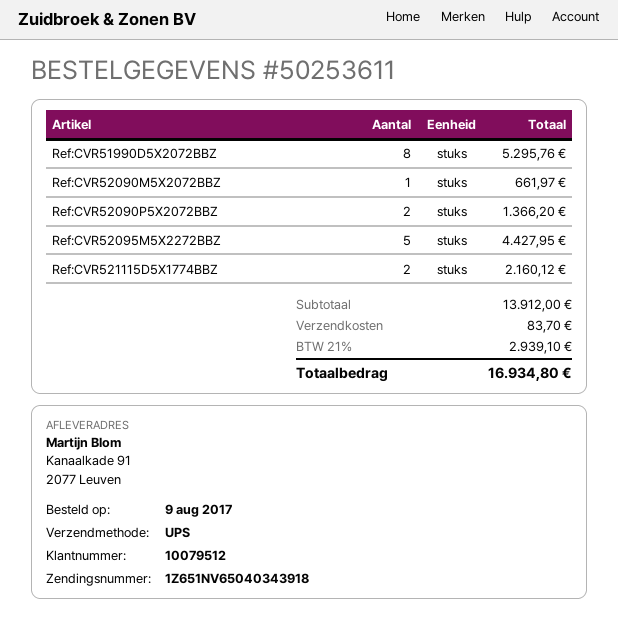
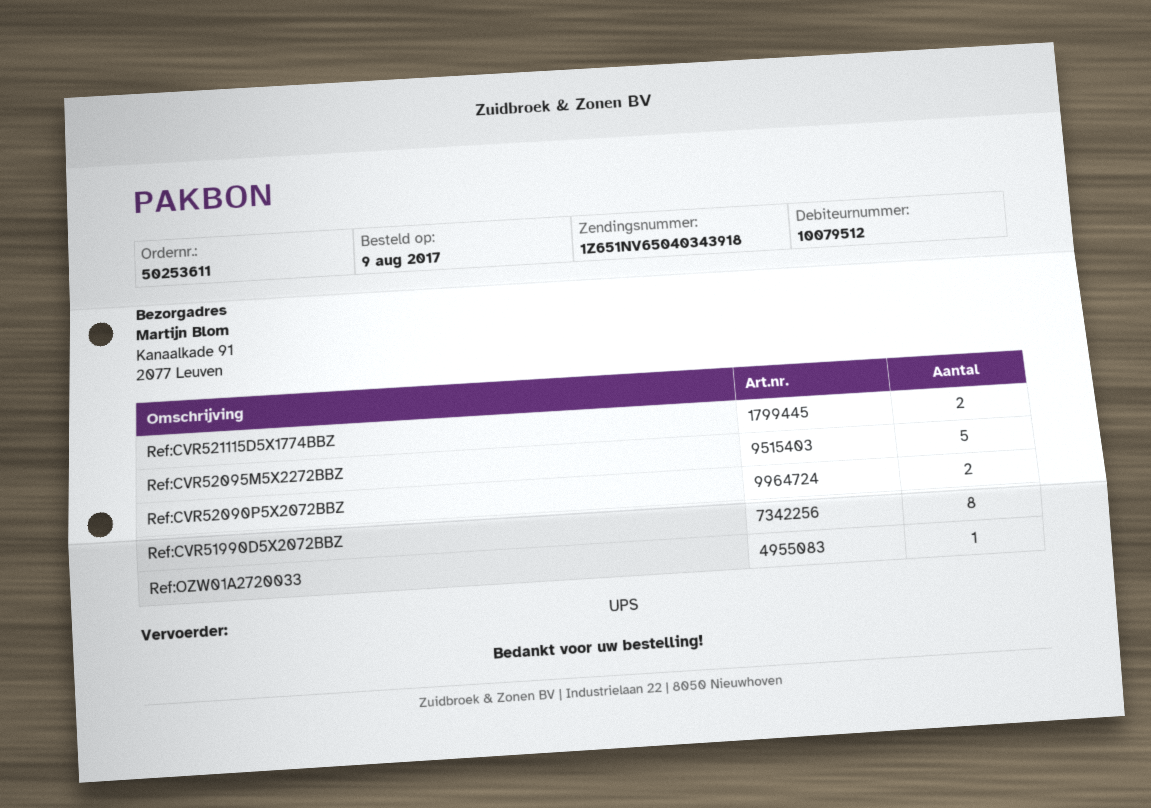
Ref:CVR52090M5X2072BBZ: 1 -> none
Ref:OZW01A2720033: none -> 1

